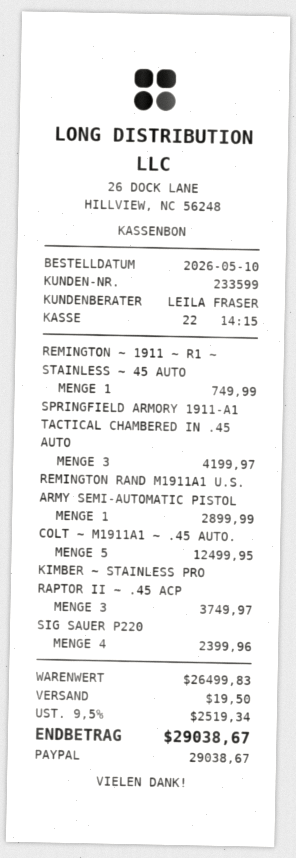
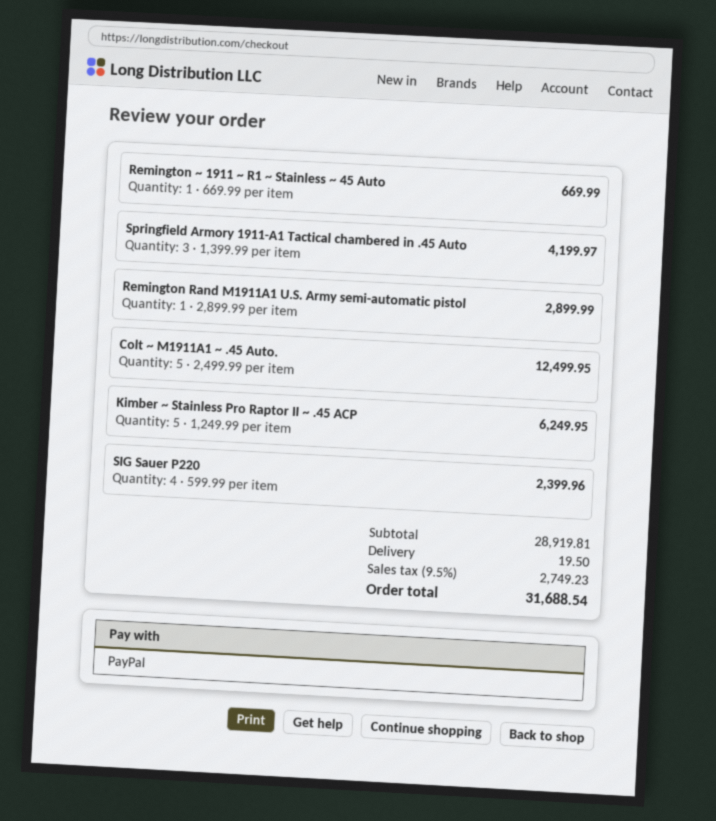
REMINGTON ~ 1911 ~ R1 ~ STAINLESS ~ 45 AUTO: 1 for 749.99 -> 1 for 669.99
KIMBER ~ STAINLESS PRO RAPTOR II ~ .45 ACP: 3 for 3749.97 -> 5 for 6249.95
subtotal: 26499.83 -> 28919.81
tax: 9.5% = 2519.34 -> 9.5% = 2749.23
total: 29038.67 -> 31688.54

